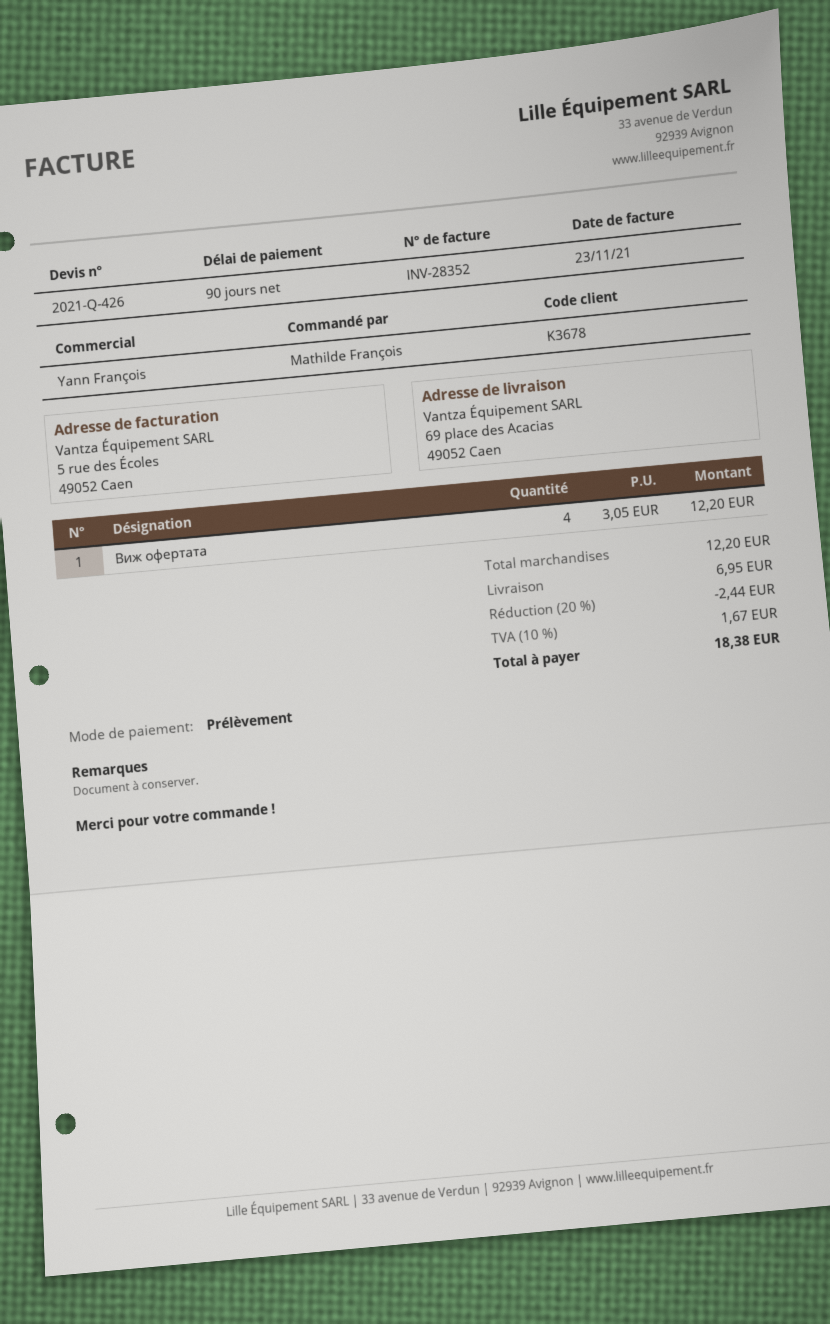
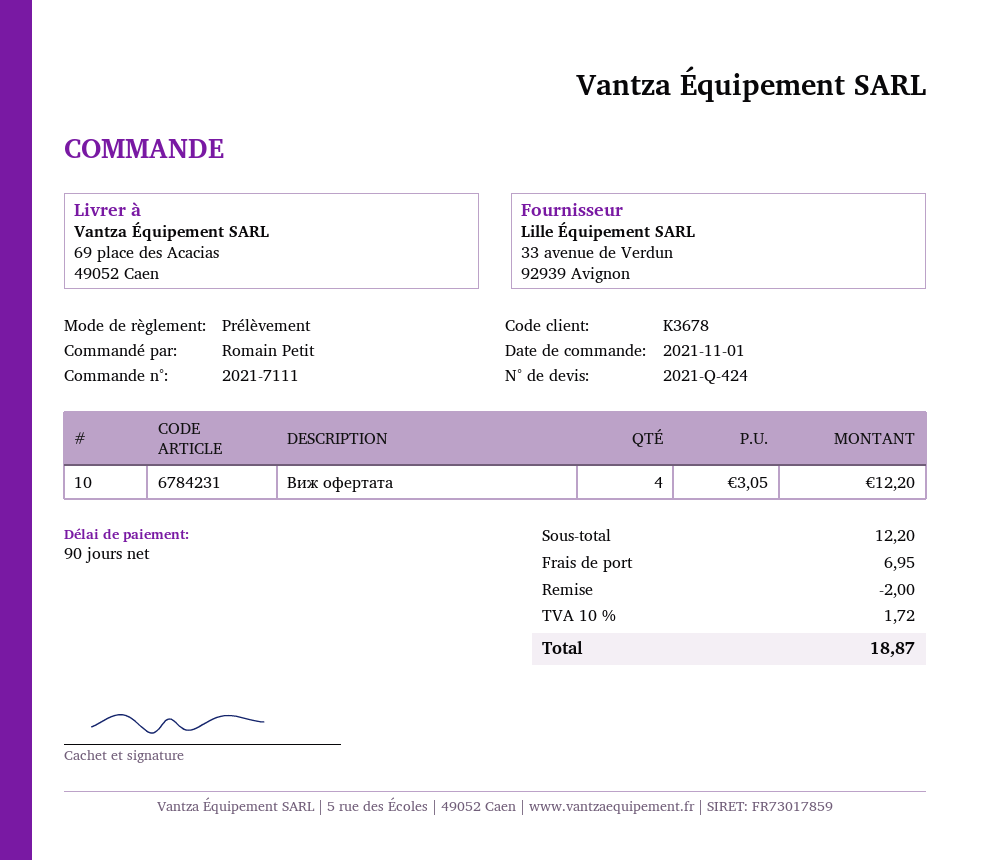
quote number: 2021-Q-426 -> 2021-Q-424
ordered by: Mathilde François -> Romain Petit
discount: 2.44 -> 2.00
tax: 10% = 1.67 -> 10% = 1.72
total: 18.38 -> 18.87

